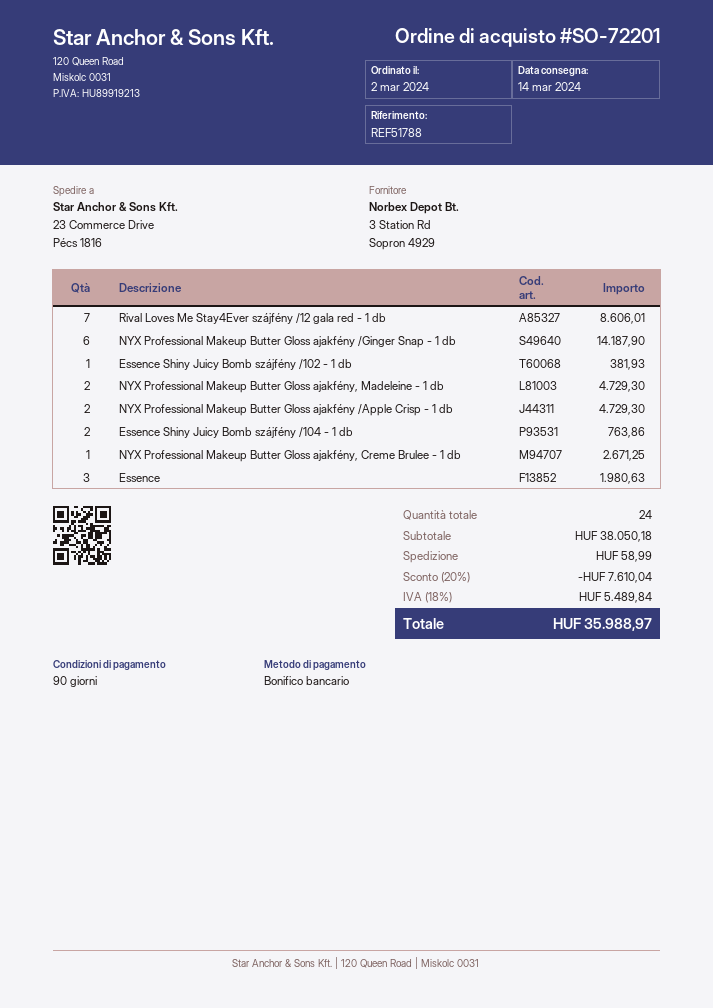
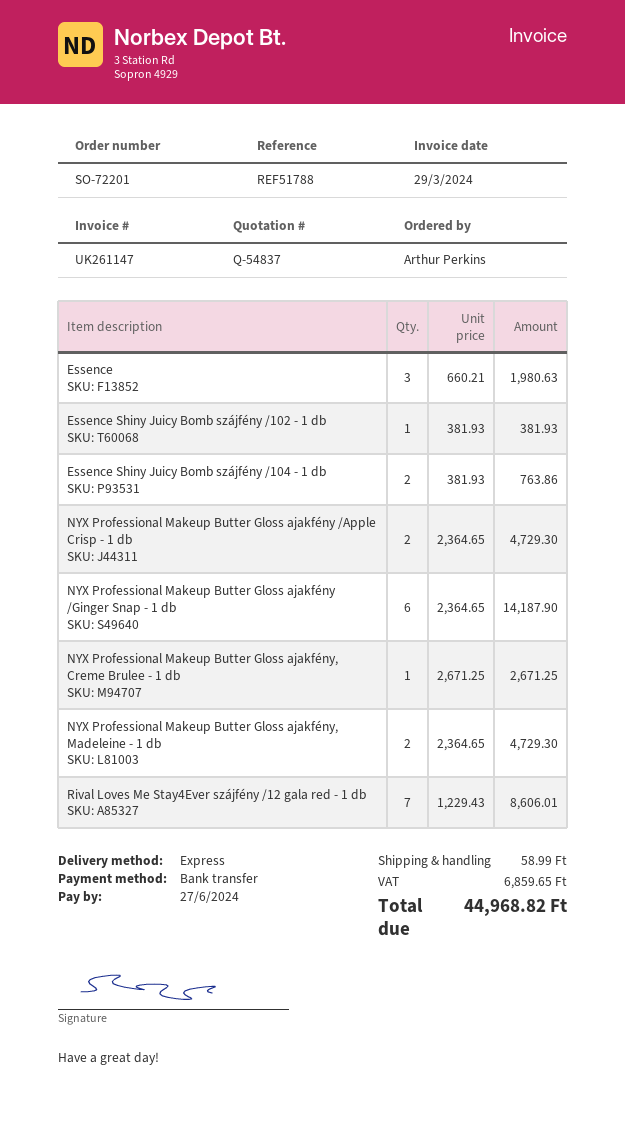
discount: 20% = 7610.04 -> none
tax: 5489.84 -> 6859.65
total: 35988.97 -> 44968.82

